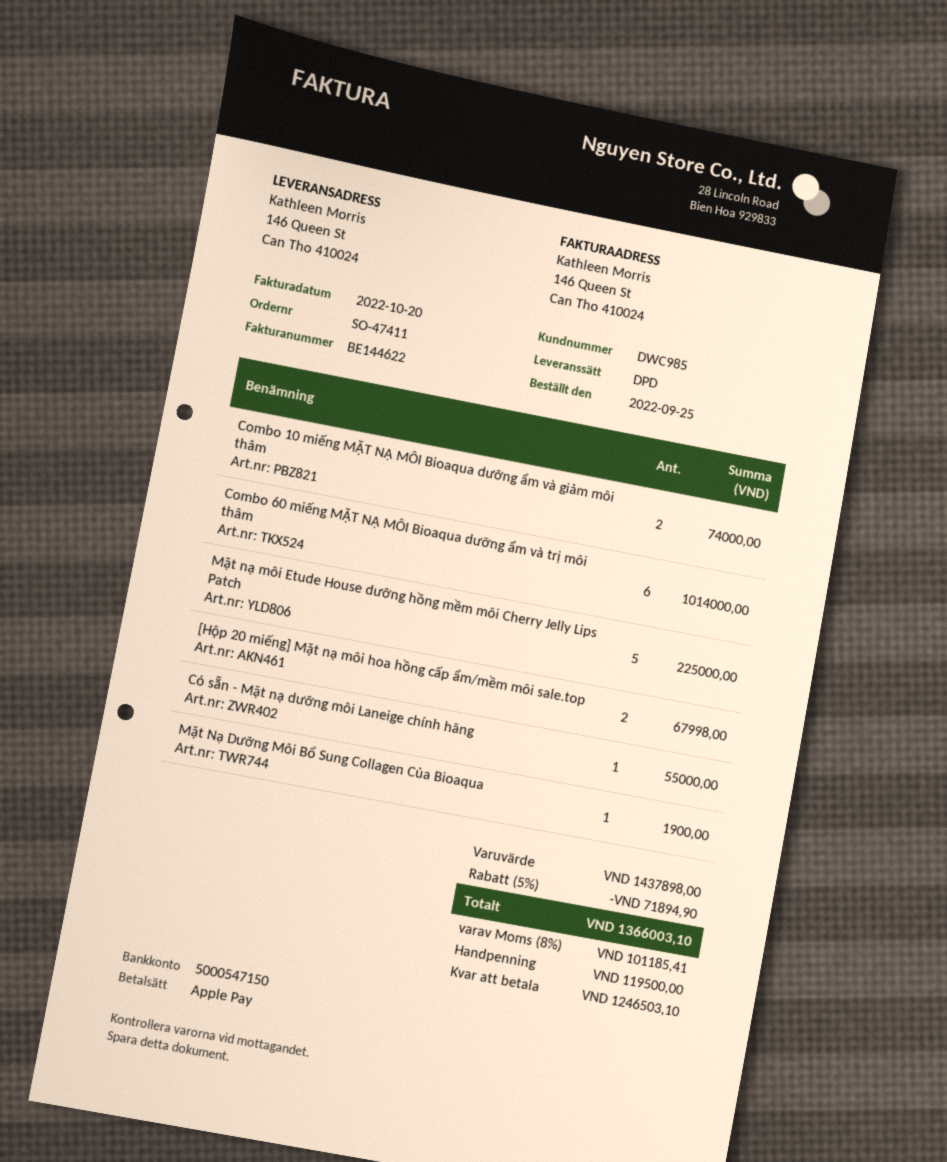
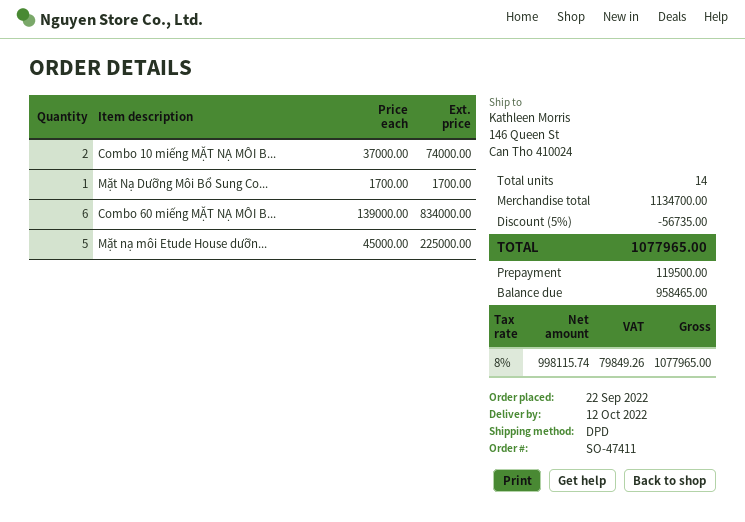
order date: 2022-09-25 -> 2022-09-22
Combo 60 miếng MẶT NẠ MÔI Bioaqua dưỡng ẩm và trị môi thâm: 6 for 1014000.00 -> 6 for 834000.00
[Hộp 20 miếng] Mặt nạ môi hoa hồng cấp ẩm/mềm môi sale.top: 2 for 67998.00 -> none
Có sẵn - Mặt nạ dưỡng môi Laneige chính hãng: 1 for 55000.00 -> none
Mặt Nạ Dưỡng Môi Bổ Sung Collagen Của Bioaqua: 1 for 1900.00 -> 1 for 1700.00
subtotal: 1437898.00 -> 1134700.00
discount: 5% = 71894.90 -> 5% = 56735.00
tax: 8% = 101185.41 -> 8% = 79849.26
total: 1366003.10 -> 1077965.00
balance: 1246503.10 -> 958465.00

